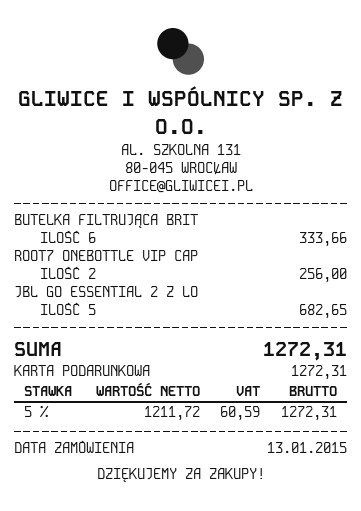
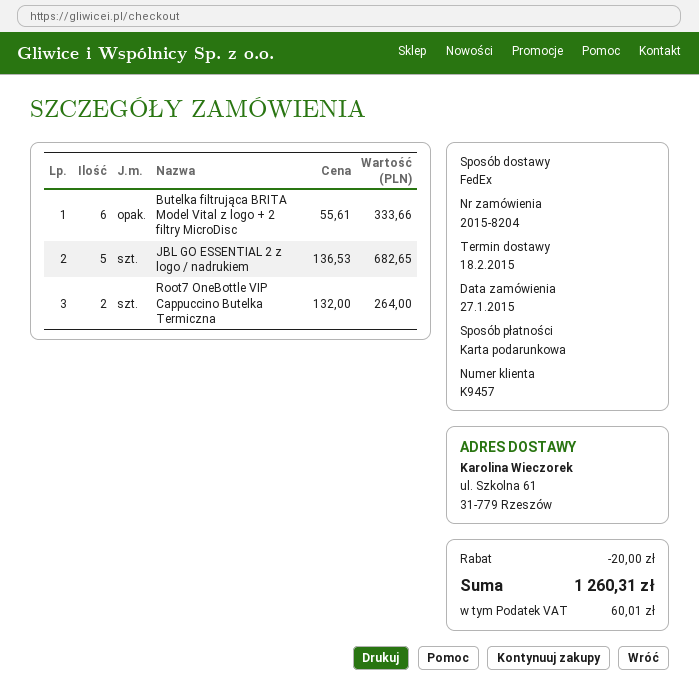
order date: 2015-01-13 -> 2015-01-27
ROOT7 ONEBOTTLE VIP CAP: 2 for 256.00 -> 2 for 264.00
discount: none -> 20.00
tax: 60.59 -> 60.01
total: 1272.31 -> 1260.31

